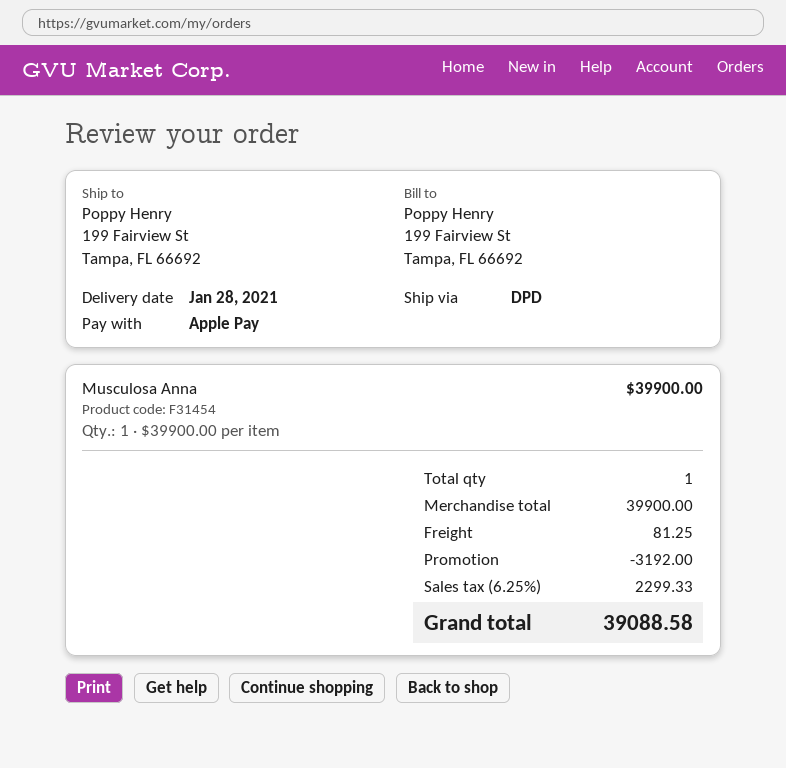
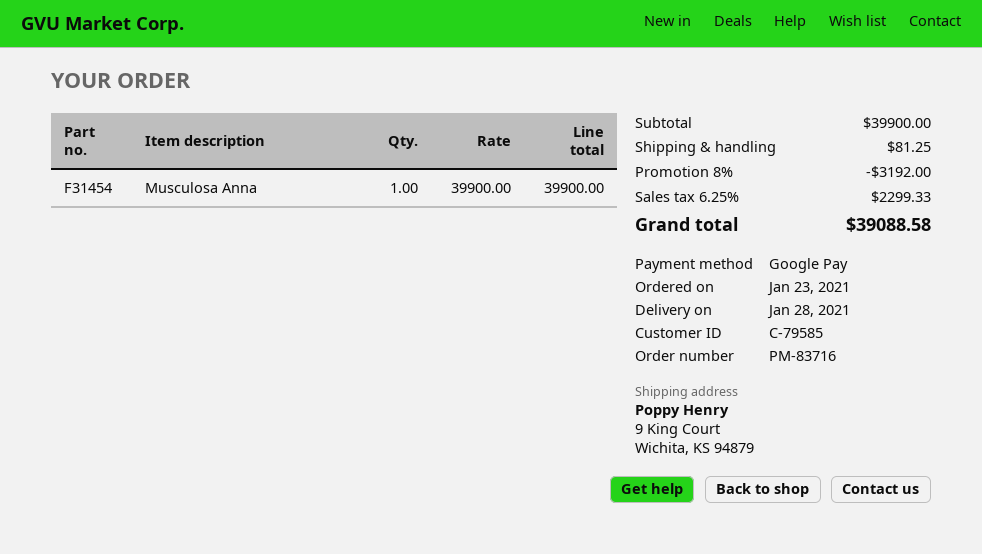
payment method: Apple Pay -> Google Pay
ship to: 199 Fairview St, Tampa, FL 66692 -> 9 King Court, Wichita, KS 94879

